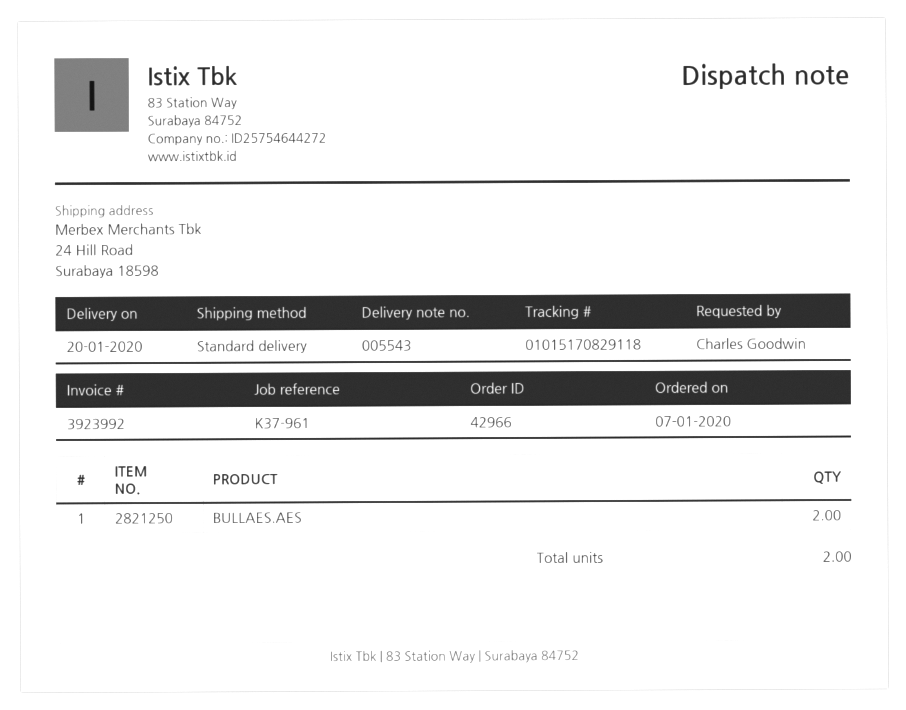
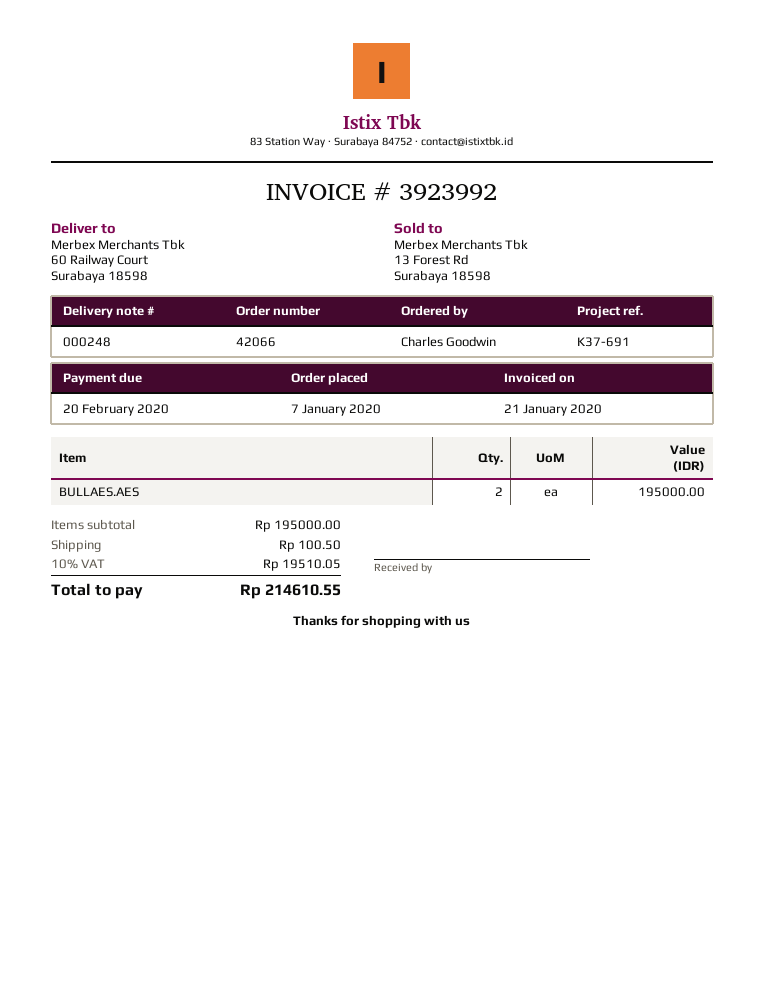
order number: 42966 -> 42066
delivery note number: 005543 -> 000248
reference: K37-961 -> K37-691
ship to: 24 Hill Road, Surabaya 18598 -> 60 Railway Court, Surabaya 18598

